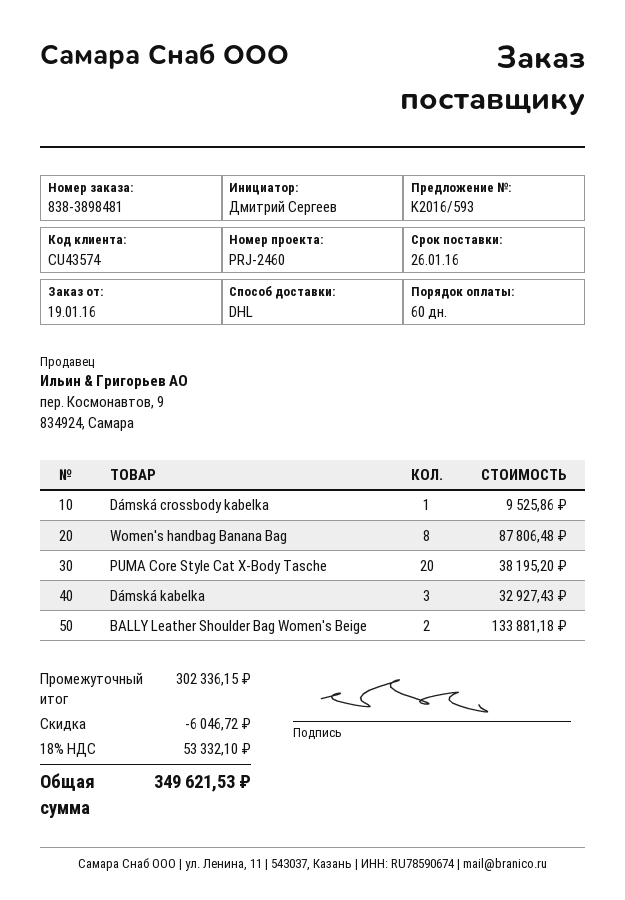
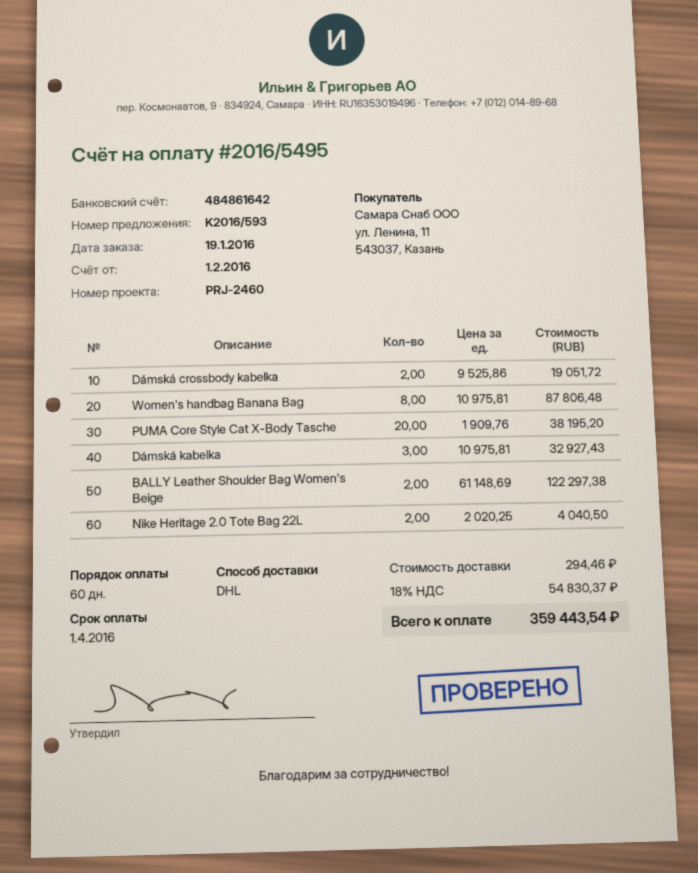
Dámská crossbody kabelka: 1 for 9525.86 -> 2 for 19051.72
BALLY Leather Shoulder Bag Women's Beige: 2 for 133881.18 -> 2 for 122297.38
Nike Heritage 2.0 Tote Bag 22L: none -> 2 for 4040.50
discount: 6046.72 -> none
shipping: none -> 294.46
tax: 18% = 53332.10 -> 18% = 54830.37
total: 349621.53 -> 359443.54

